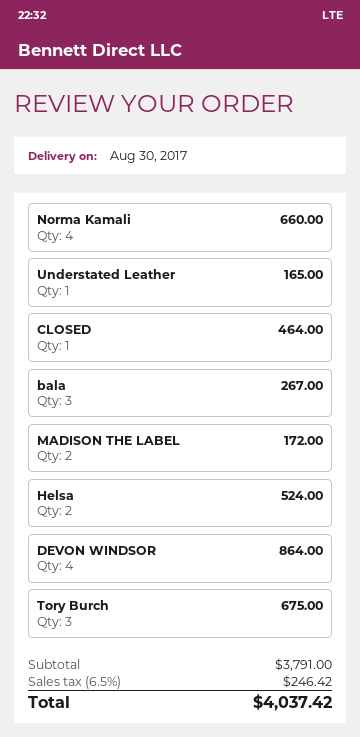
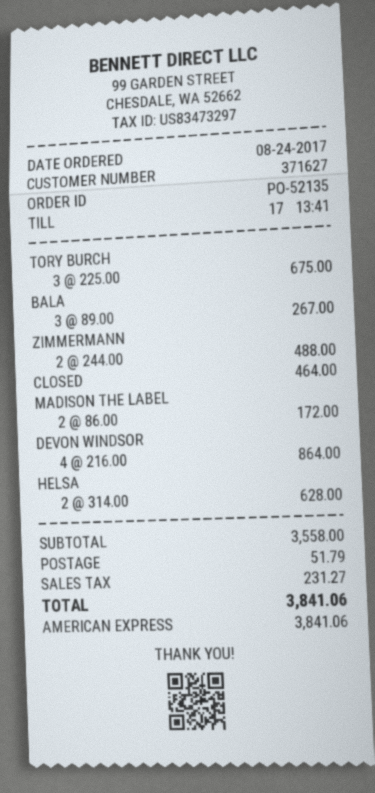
Norma Kamali: 4 for 660.00 -> none
Understated Leather: 1 for 165.00 -> none
Helsa: 2 for 524.00 -> 2 for 628.00
ZIMMERMANN: none -> 2 for 488.00
subtotal: 3791.00 -> 3558.00
shipping: none -> 51.79
tax: 246.42 -> 231.27
total: 4037.42 -> 3841.06

